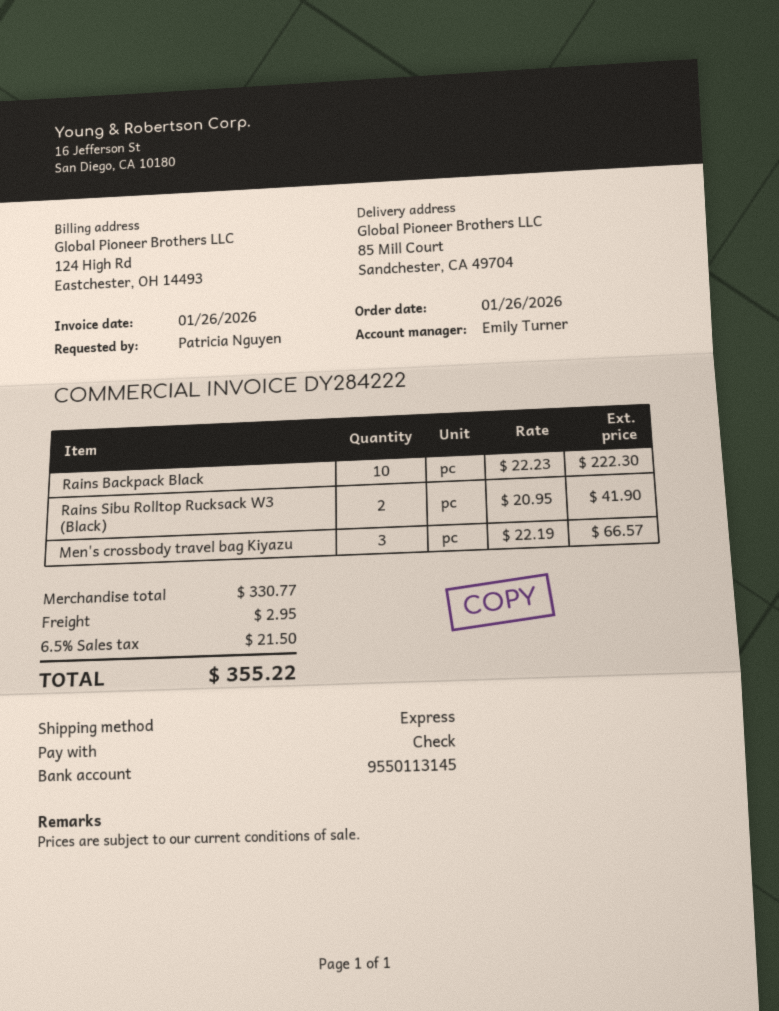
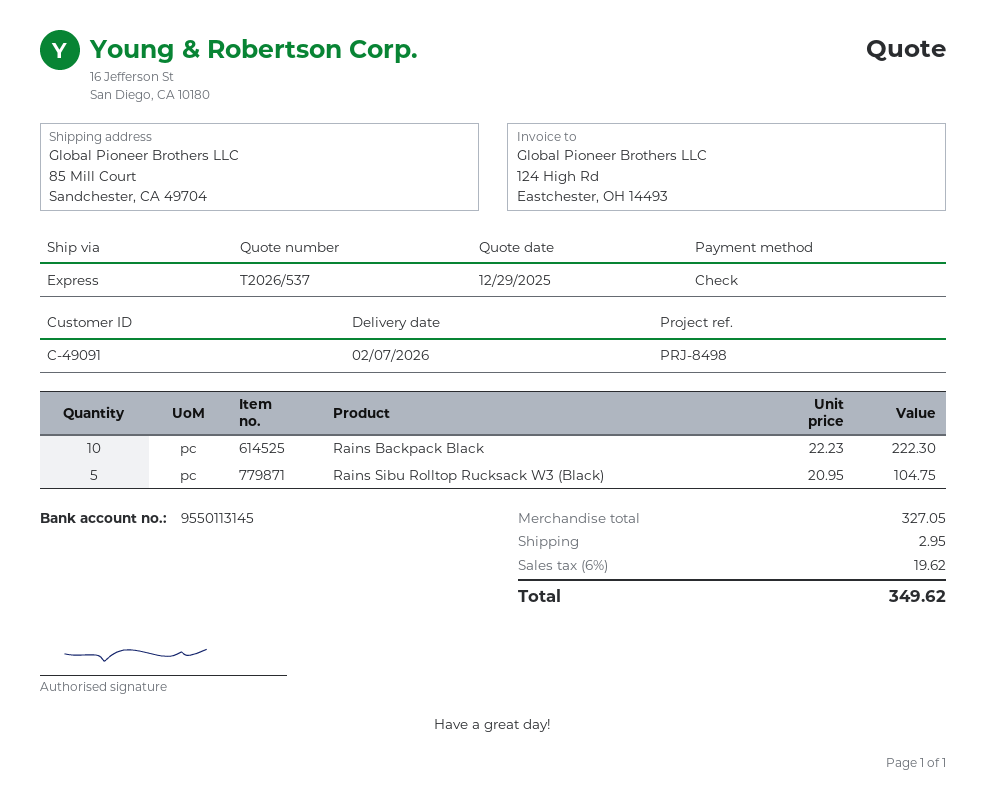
Rains Sibu Rolltop Rucksack W3 (Black): 2 x 20.95 = 41.90 -> 5 x 20.95 = 104.75
Men's crossbody travel bag Kiyazu: 3 x 22.19 = 66.57 -> none
subtotal: 330.77 -> 327.05
tax: 6.5% = 21.50 -> 6% = 19.62
total: 355.22 -> 349.62

